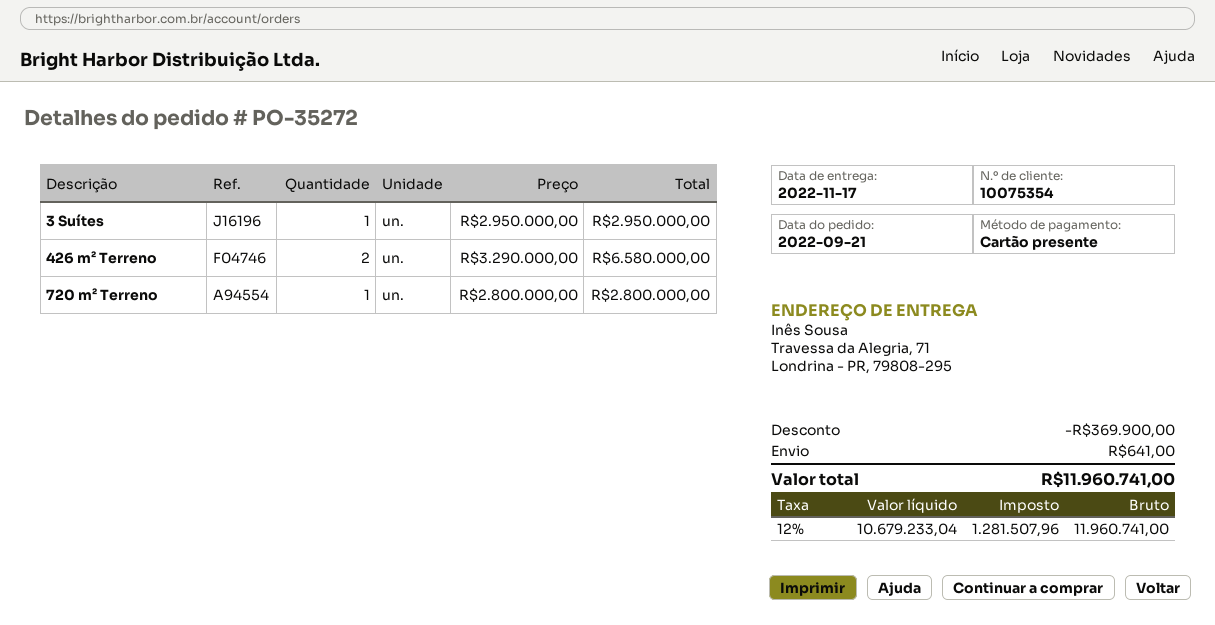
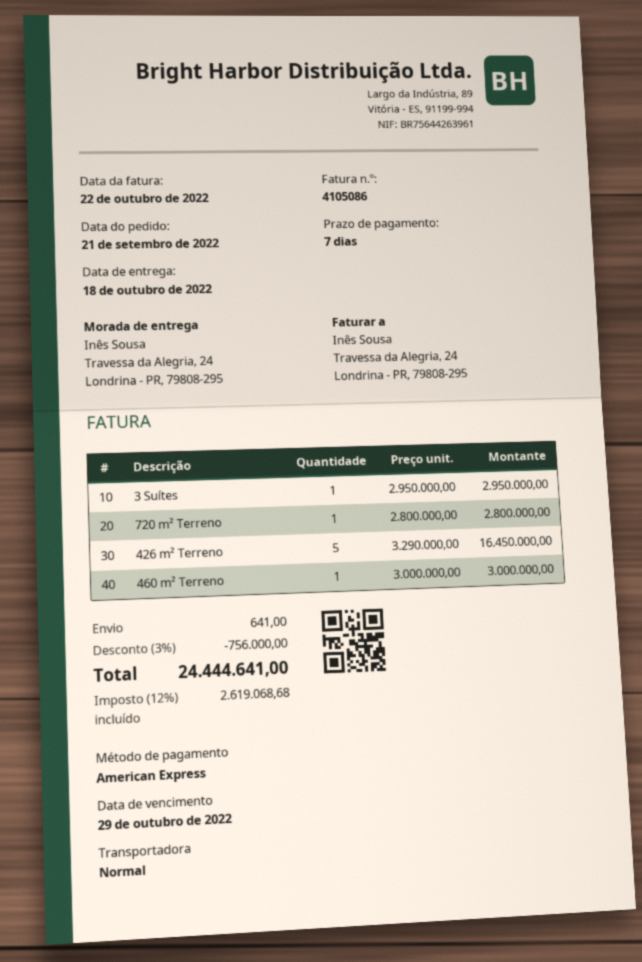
delivery date: 2022-11-17 -> 2022-10-18
payment method: gift card -> American Express
ship to: Travessa da Alegria, 71, Londrina - PR, 79808-295 -> Travessa da Alegria, 24, Londrina - PR, 79808-295
426 m² Terreno: 2 x 3290000.00 = 6580000.00 -> 5 x 3290000.00 = 16450000.00
460 m² Terreno: none -> 1 x 3000000.00 = 3000000.00
discount: 369900.00 -> 756000.00
tax: 12% = 1281507.96 -> 12% = 2619068.68
total: 11960741.00 -> 24444641.00

